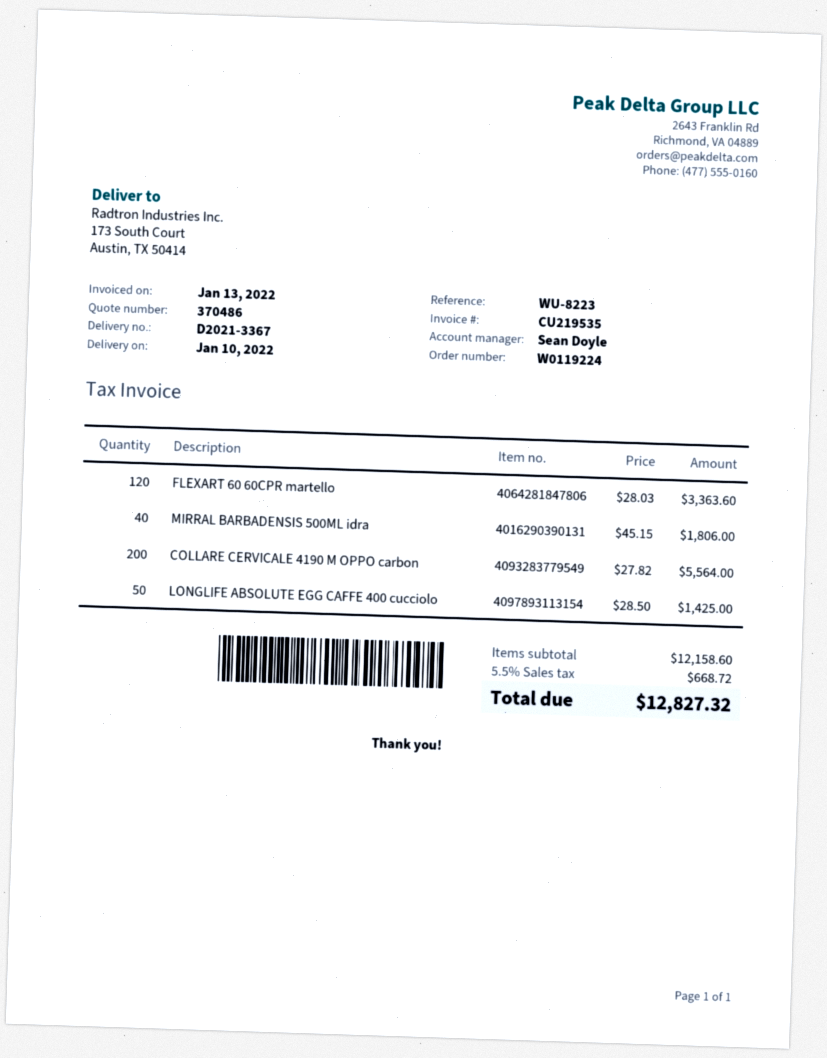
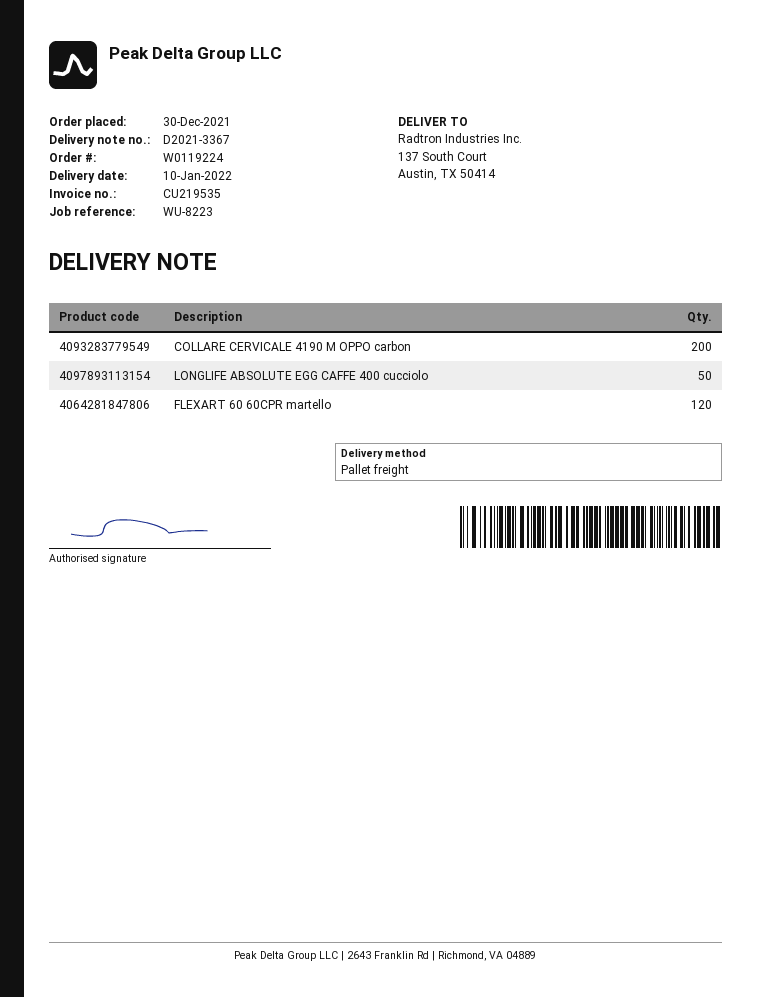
ship to: 173 South Court, Austin, TX 50414 -> 137 South Court, Austin, TX 50414
MIRRAL BARBADENSIS 500ML idra: 40 -> none

